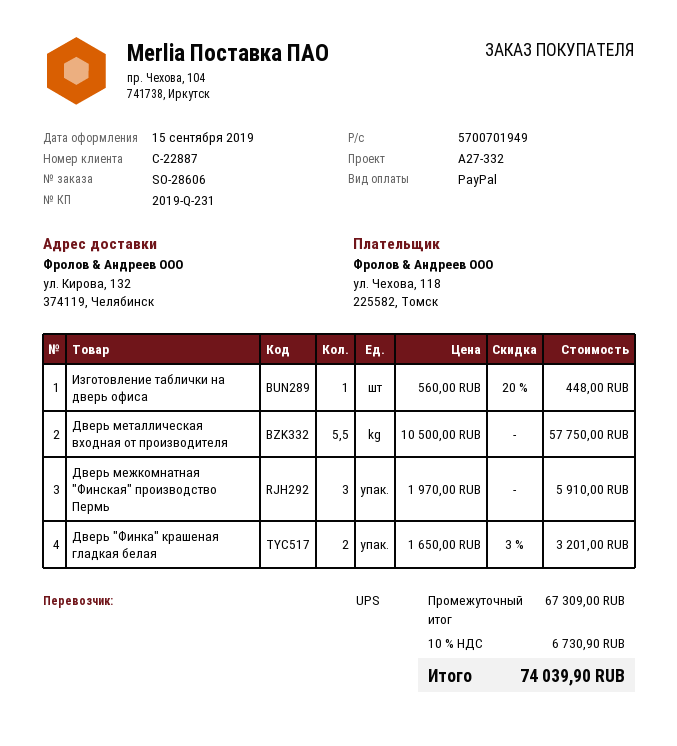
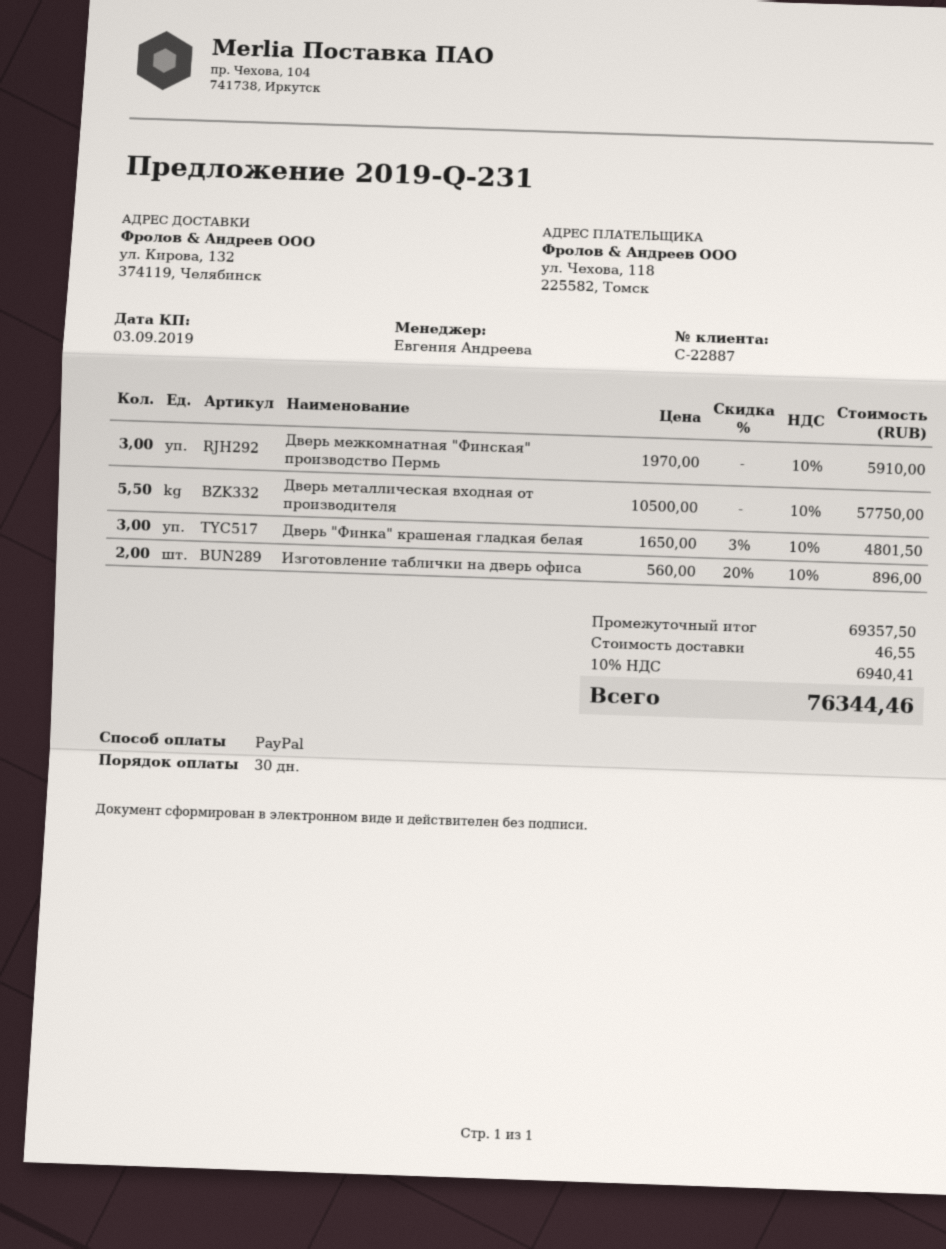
Изготовление таблички на дверь офиса: 1 x 560.00 - 20% = 448.00 -> 2 x 560.00 - 20% = 896.00
Дверь "Финка" крашеная гладкая белая: 2 x 1650.00 - 3% = 3201.00 -> 3 x 1650.00 - 3% = 4801.50
subtotal: 67309.00 -> 69357.50
shipping: none -> 46.55
tax: 10% = 6730.90 -> 10% = 6940.41
total: 74039.90 -> 76344.46

